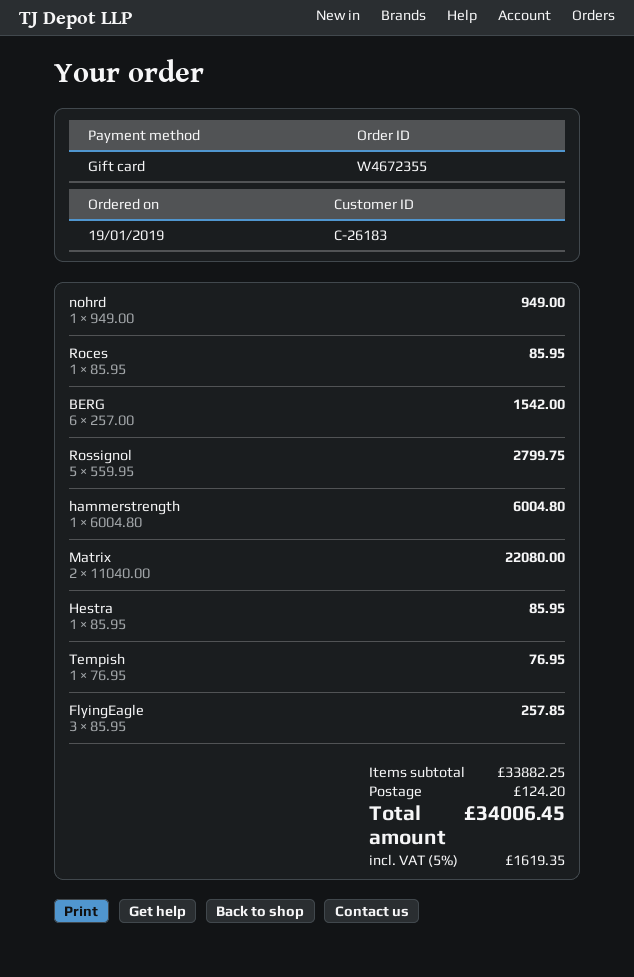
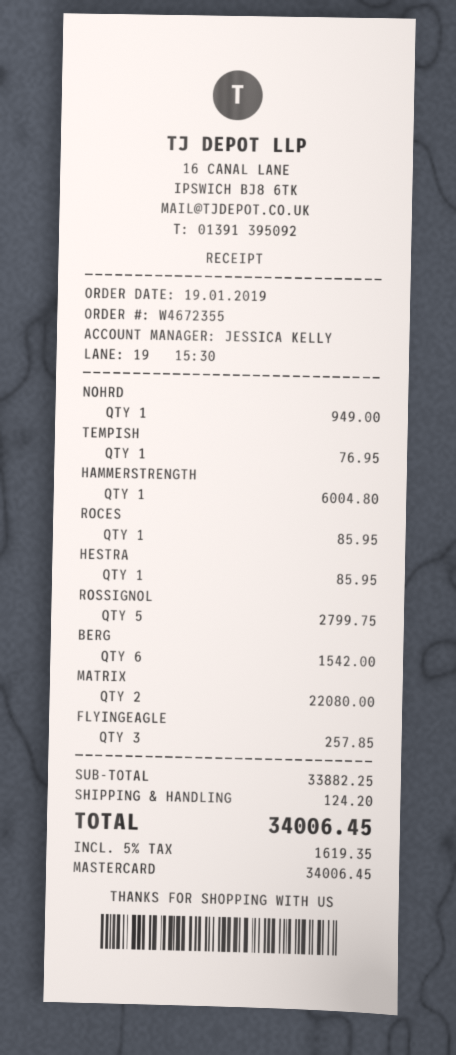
payment method: gift card -> Mastercard

